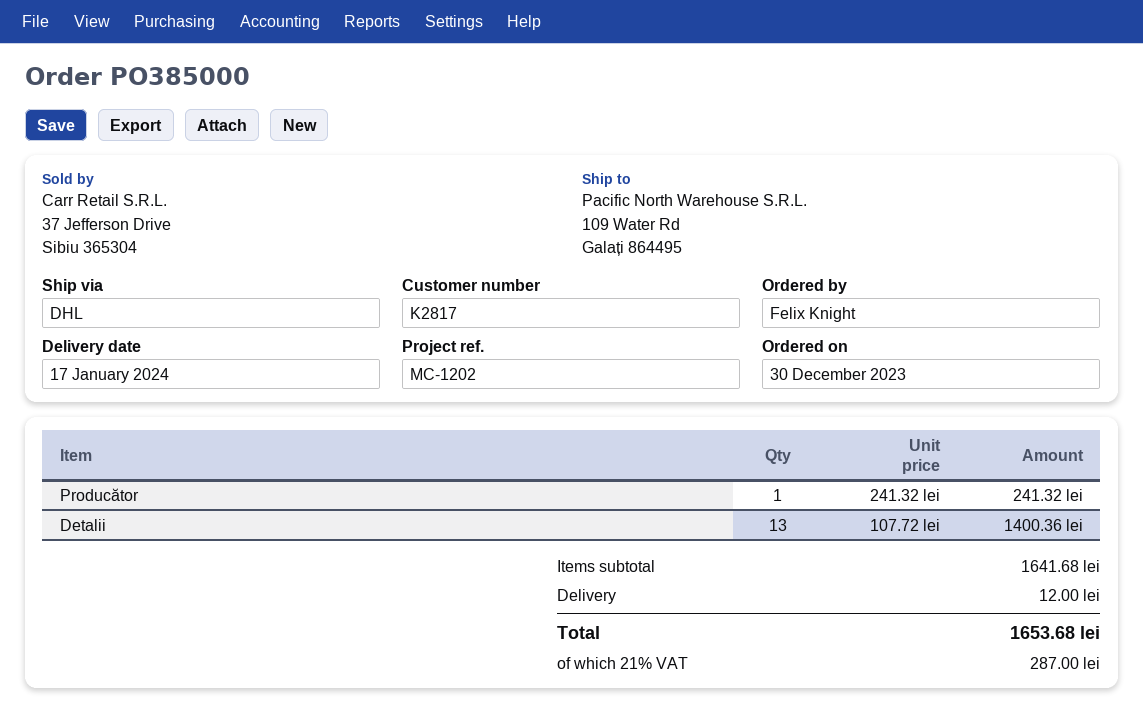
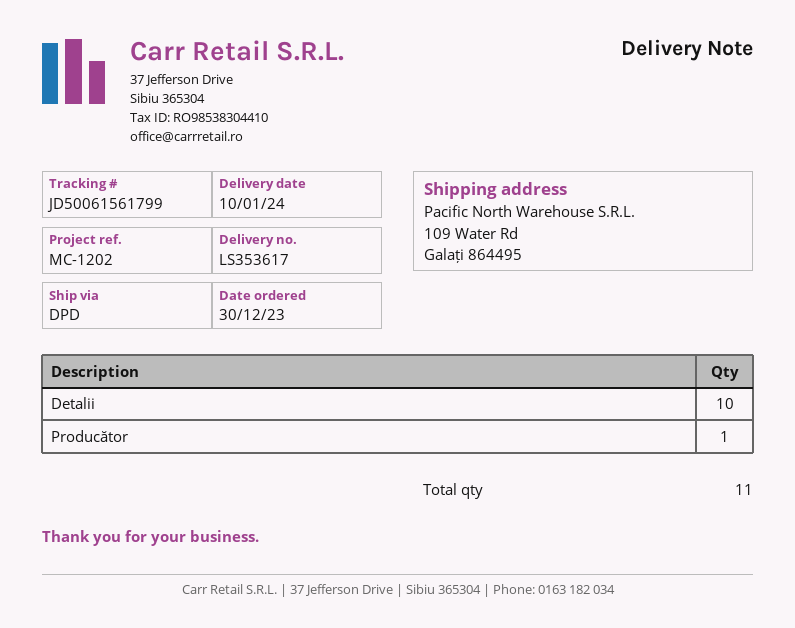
delivery date: 2024-01-17 -> 2024-01-10
shipping method: DHL -> DPD
Detalii: 13 -> 10

